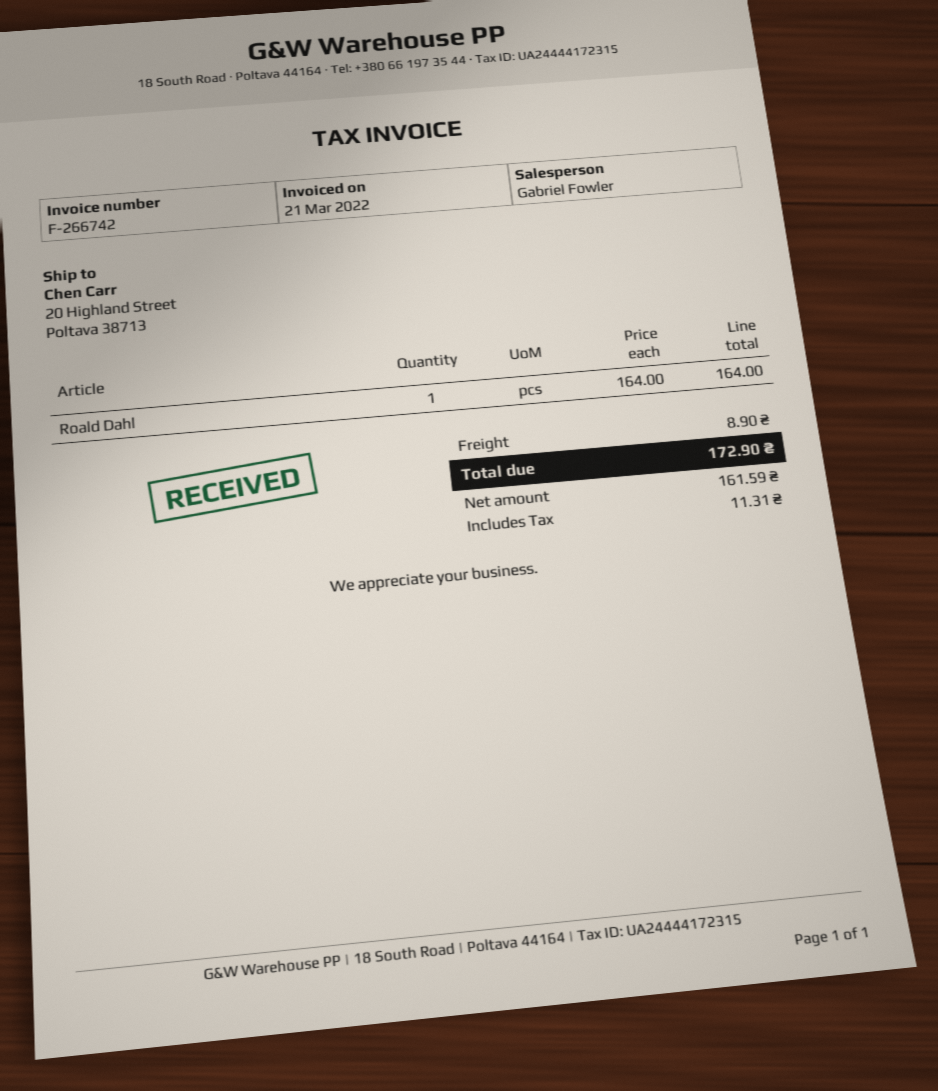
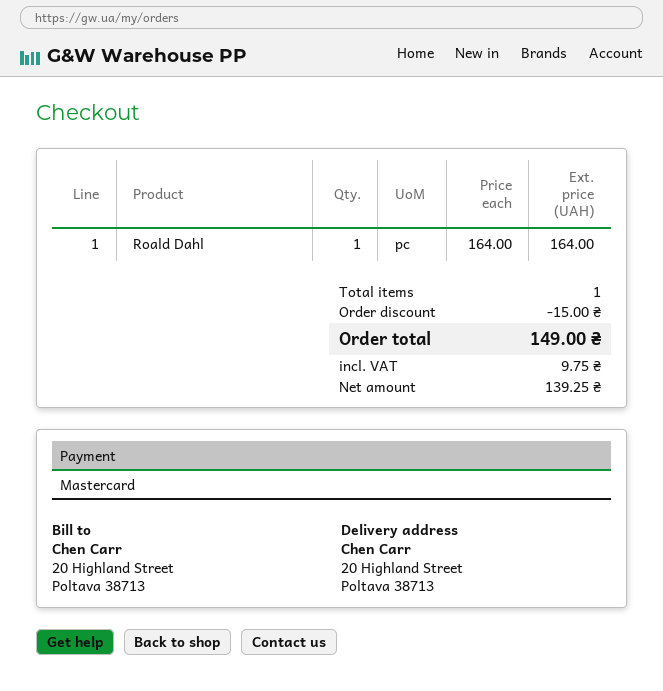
discount: none -> 15.00
shipping: 8.90 -> none
net: 161.59 -> 139.25
tax: 11.31 -> 9.75
total: 172.90 -> 149.00

